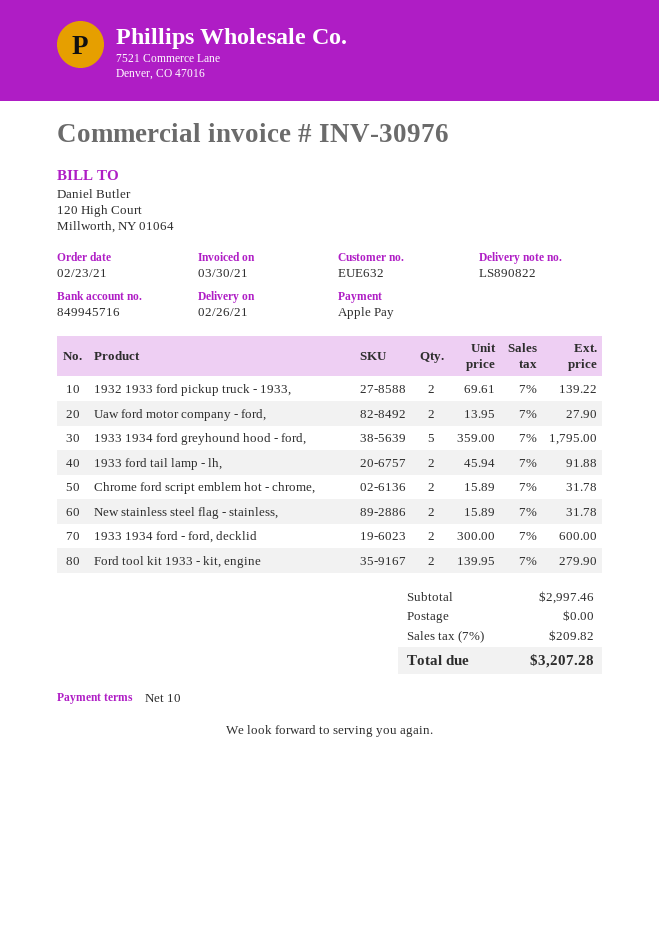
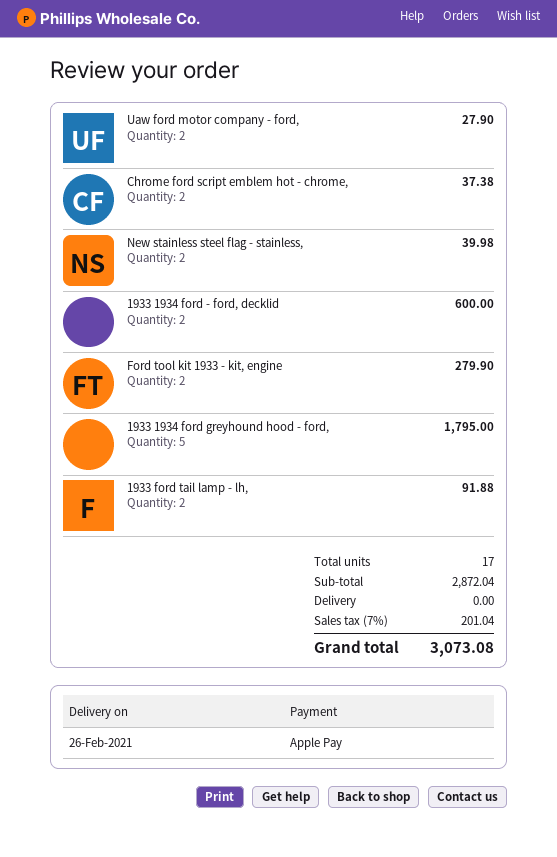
1932 1933 ford pickup truck - 1933,: 2 for 139.22 -> none
Chrome ford script emblem hot - chrome,: 2 for 31.78 -> 2 for 37.38
New stainless steel flag - stainless,: 2 for 31.78 -> 2 for 39.98
subtotal: 2997.46 -> 2872.04
tax: 7% = 209.82 -> 7% = 201.04
total: 3207.28 -> 3073.08

